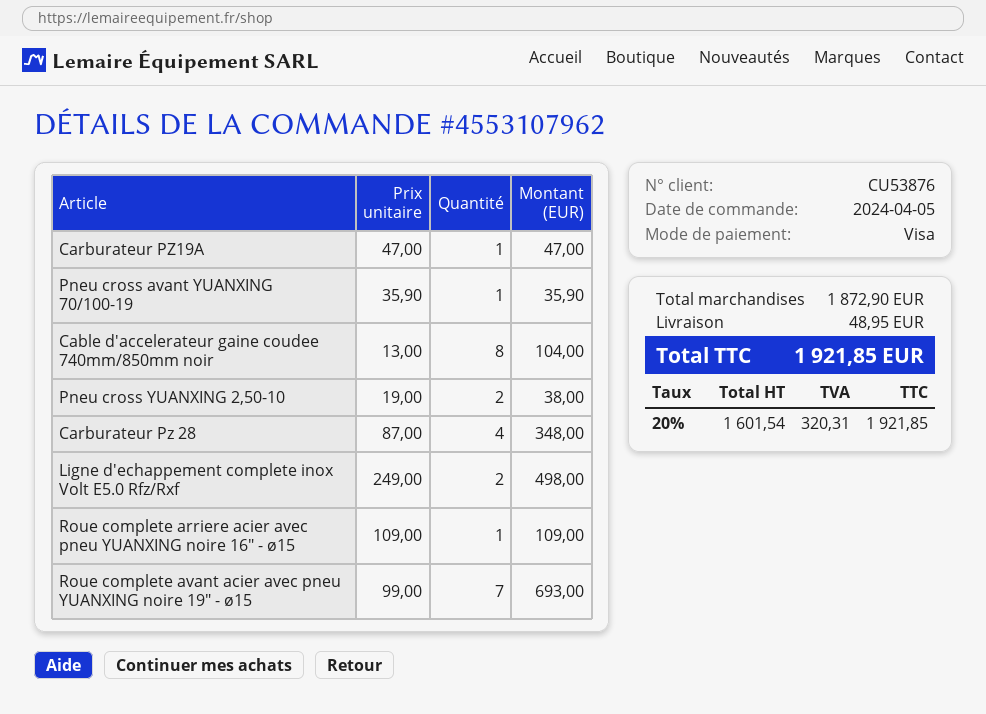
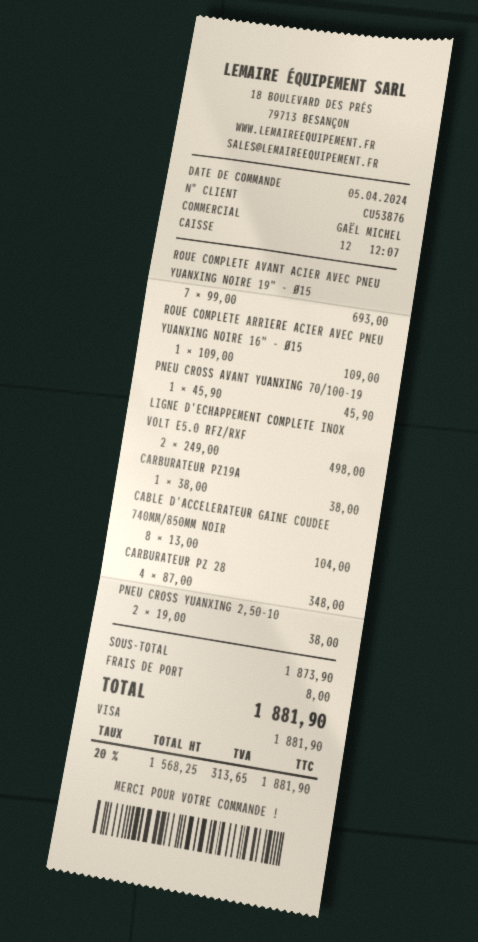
Carburateur PZ19A: 1 x 47.00 = 47.00 -> 1 x 38.00 = 38.00
Pneu cross avant YUANXING 70/100-19: 1 x 35.90 = 35.90 -> 1 x 45.90 = 45.90
subtotal: 1872.90 -> 1873.90
shipping: 48.95 -> 8.00
net: 1601.54 -> 1568.25
tax: 20% = 320.31 -> 20% = 313.65
total: 1921.85 -> 1881.90

